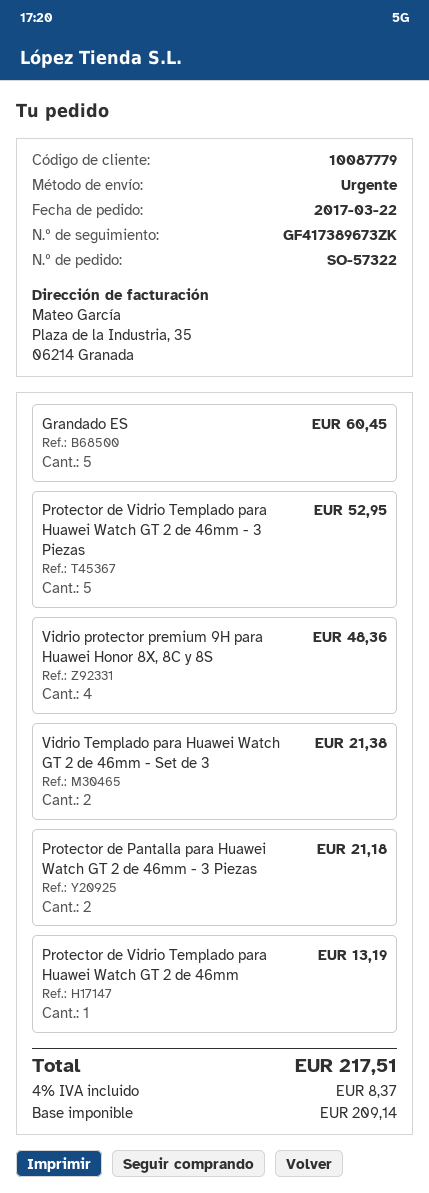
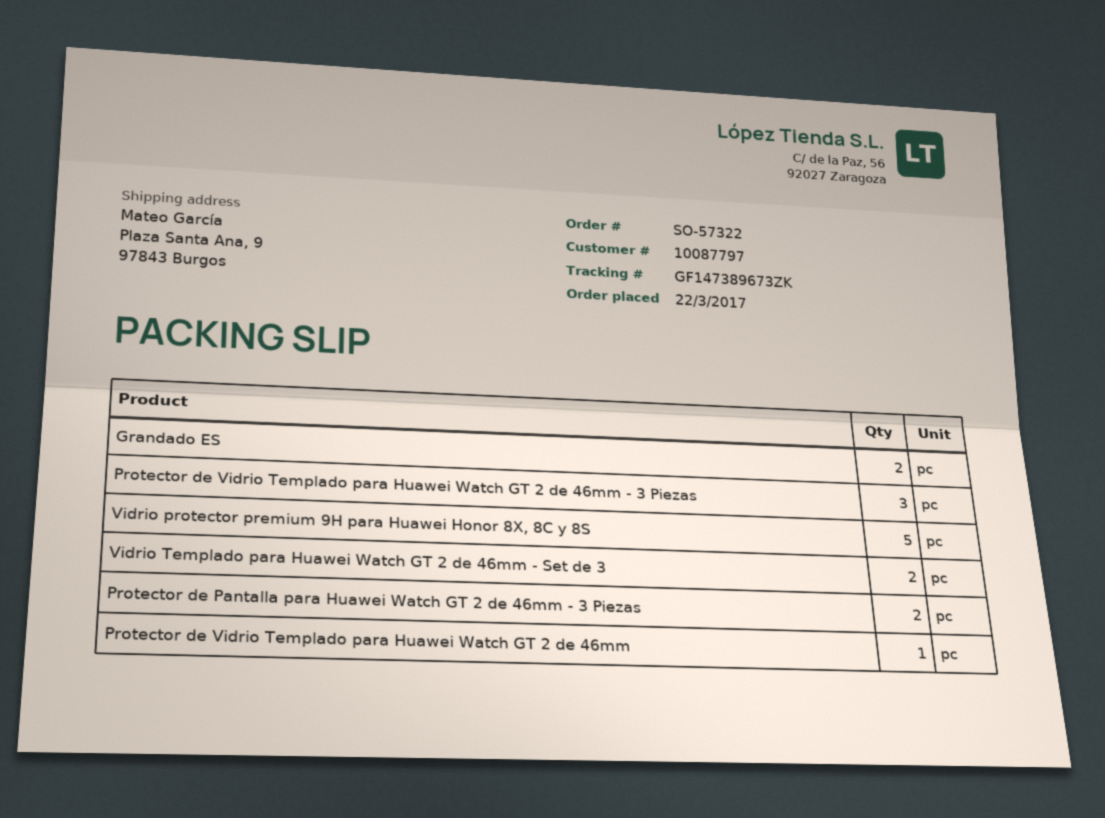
customer number: 10087779 -> 10087797
tracking number: GF417389673ZK -> GF147389673ZK
Grandado ES: 5 -> 2
Protector de Vidrio Templado para Huawei Watch GT 2 de 46mm - 3 Piezas: 5 -> 3
Vidrio protector premium 9H para Huawei Honor 8X, 8C y 8S: 4 -> 5

